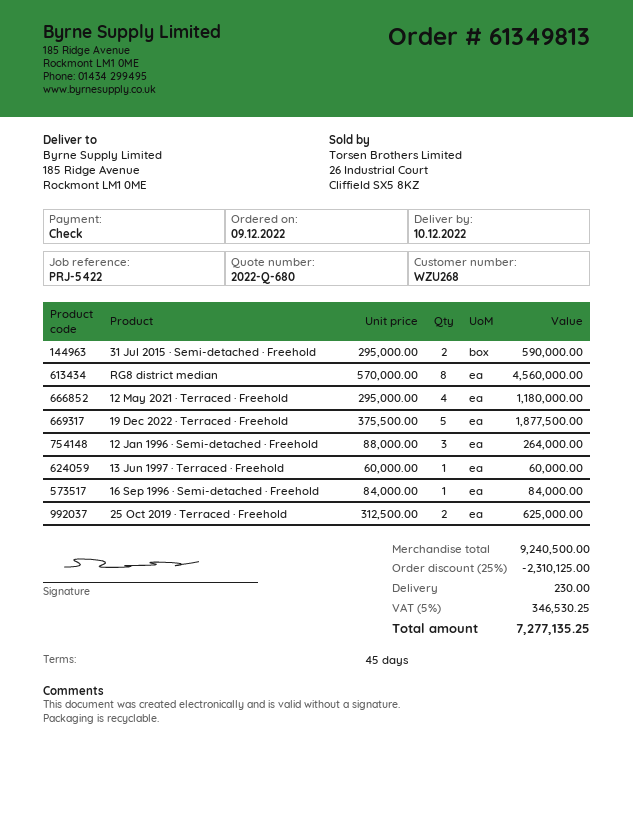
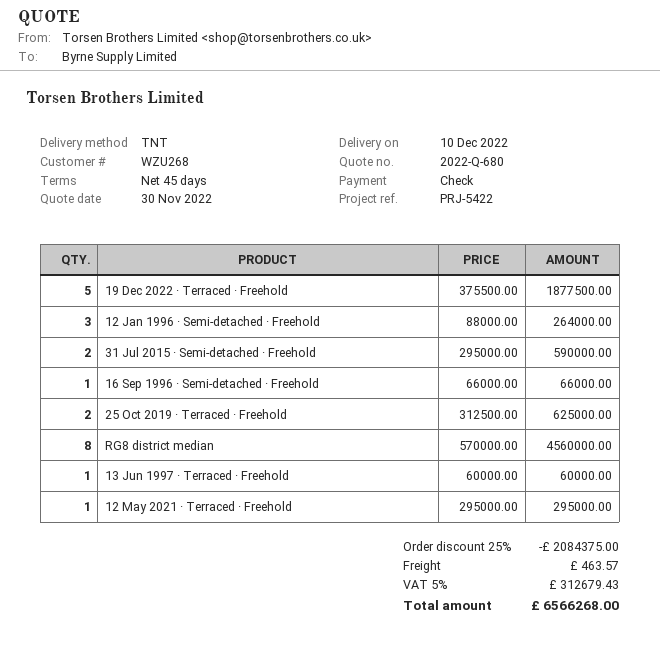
12 May 2021 · Terraced · Freehold: 4 x 295000.00 = 1180000.00 -> 1 x 295000.00 = 295000.00
16 Sep 1996 · Semi-detached · Freehold: 1 x 84000.00 = 84000.00 -> 1 x 66000.00 = 66000.00
discount: 25% = 2310125.00 -> 25% = 2084375.00
shipping: 230.00 -> 463.57
tax: 5% = 346530.25 -> 5% = 312679.43
total: 7277135.25 -> 6566268.00

